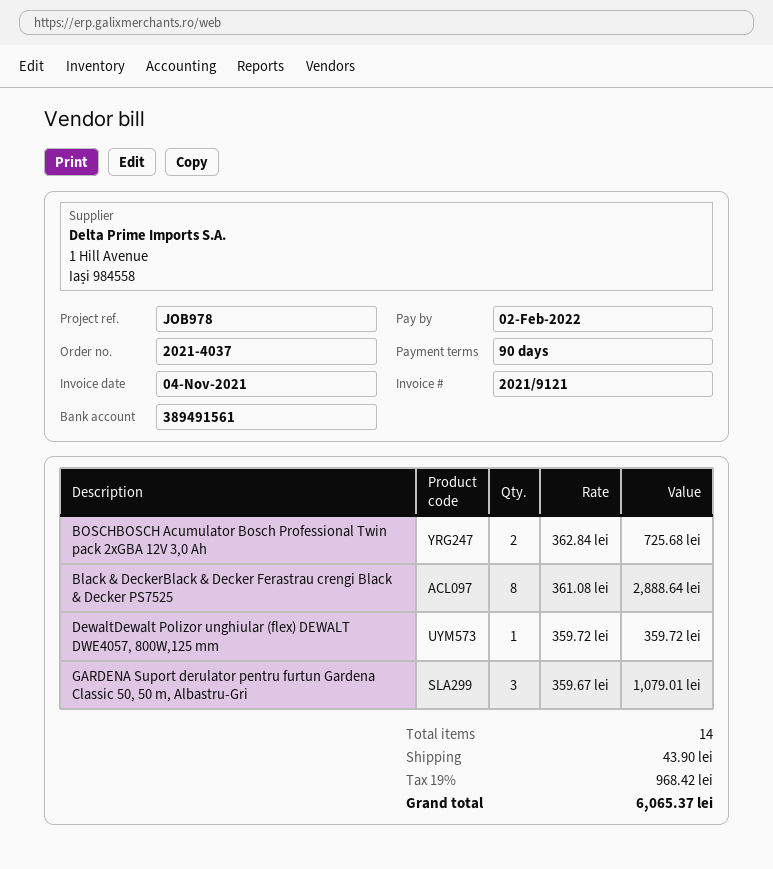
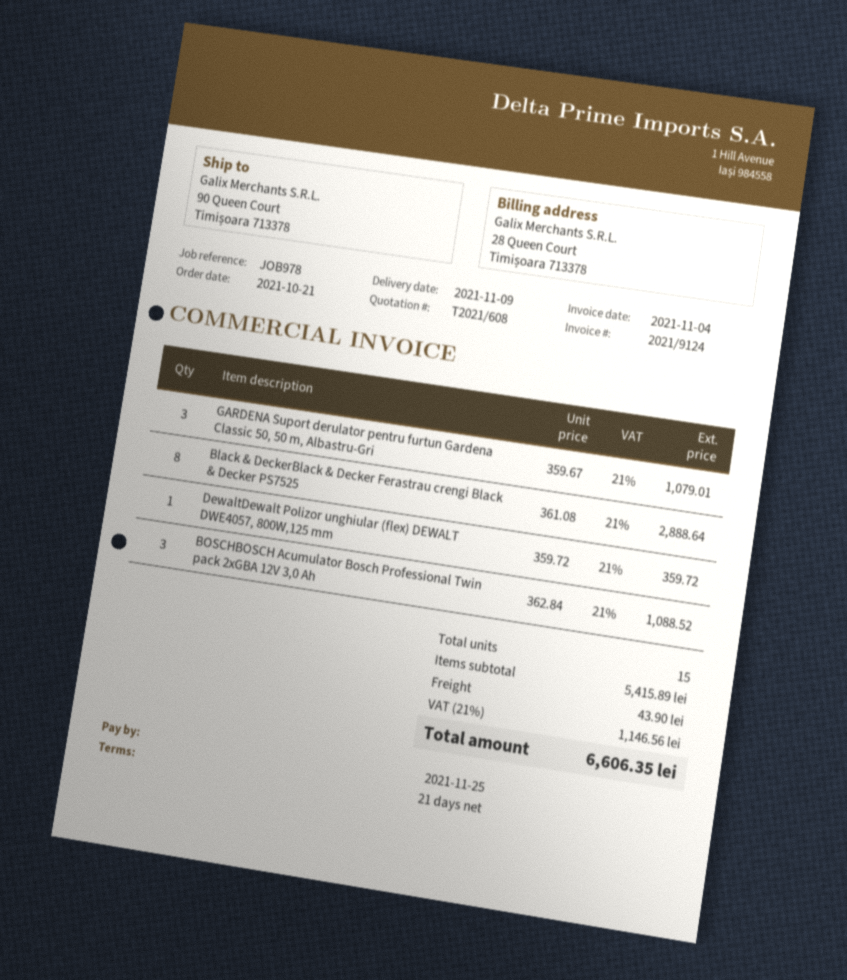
invoice number: 2021/9121 -> 2021/9124
payment terms: 90 days -> 21 days
due date: 2022-02-02 -> 2021-11-25
BOSCHBOSCH Acumulator Bosch Professional Twin pack 2xGBA 12V 3,0 Ah: 2 x 362.84 = 725.68 -> 3 x 362.84 = 1088.52
total quantity: 14 -> 15
tax: 19% = 968.42 -> 21% = 1146.56
total: 6065.37 -> 6606.35

